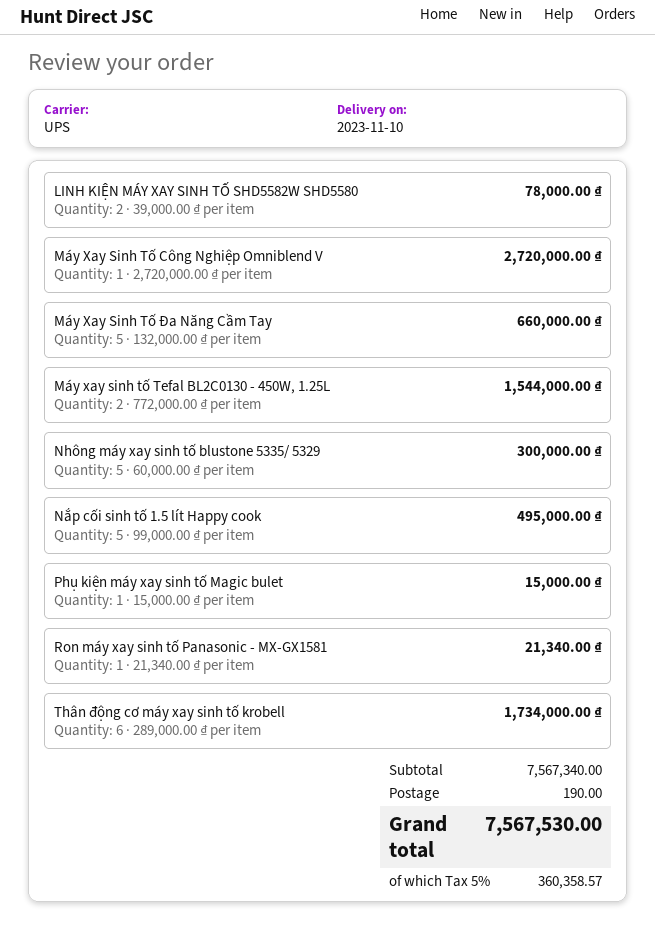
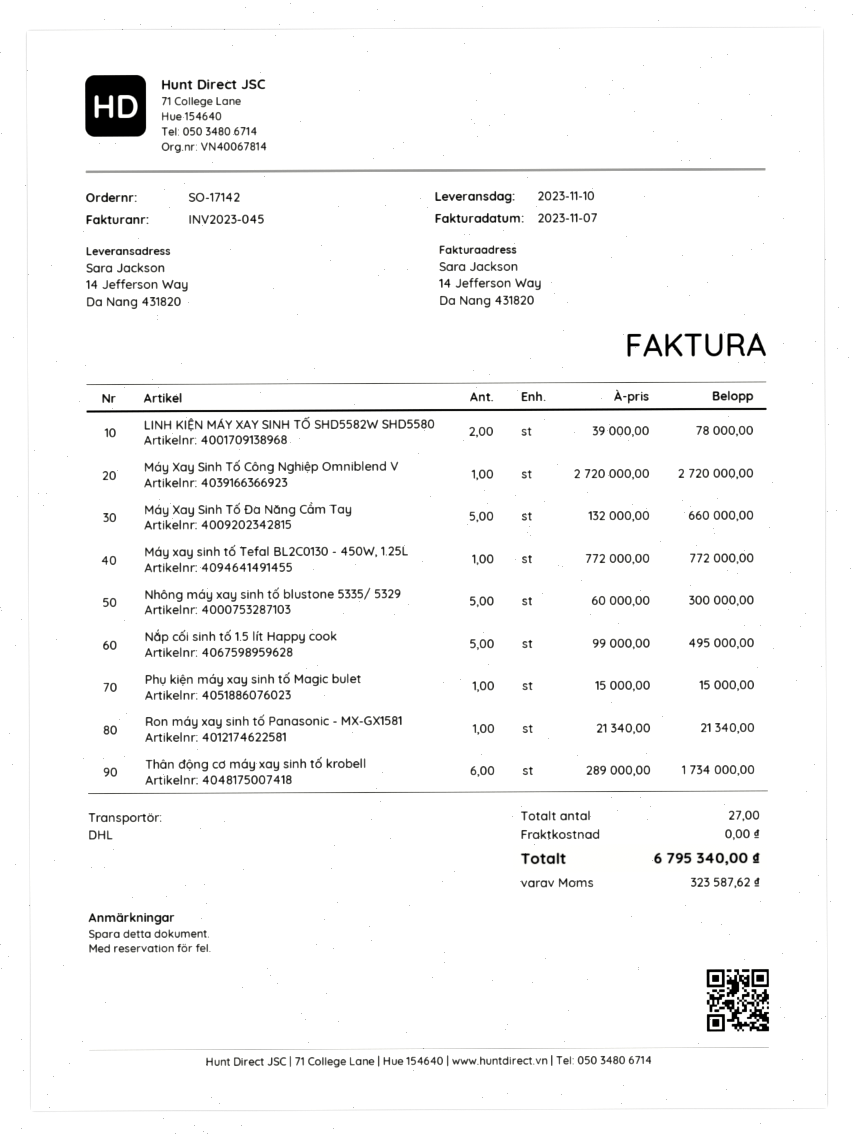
shipping method: UPS -> DHL
Máy xay sinh tố Tefal BL2C0130 - 450W, 1.25L: 2 x 772000.00 = 1544000.00 -> 1 x 772000.00 = 772000.00
shipping: 190.00 -> 0.00
tax: 360358.57 -> 323587.62
total: 7567530.00 -> 6795340.00

